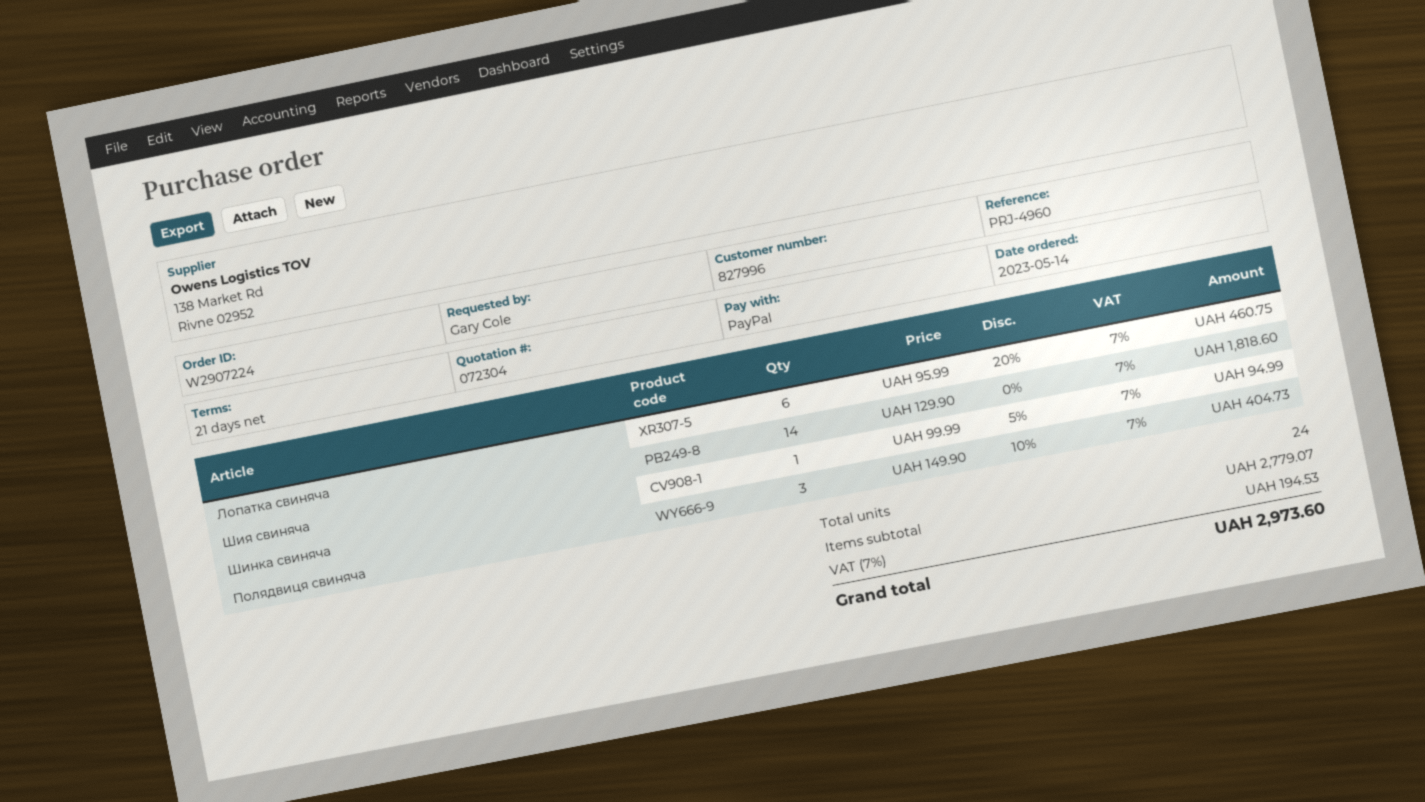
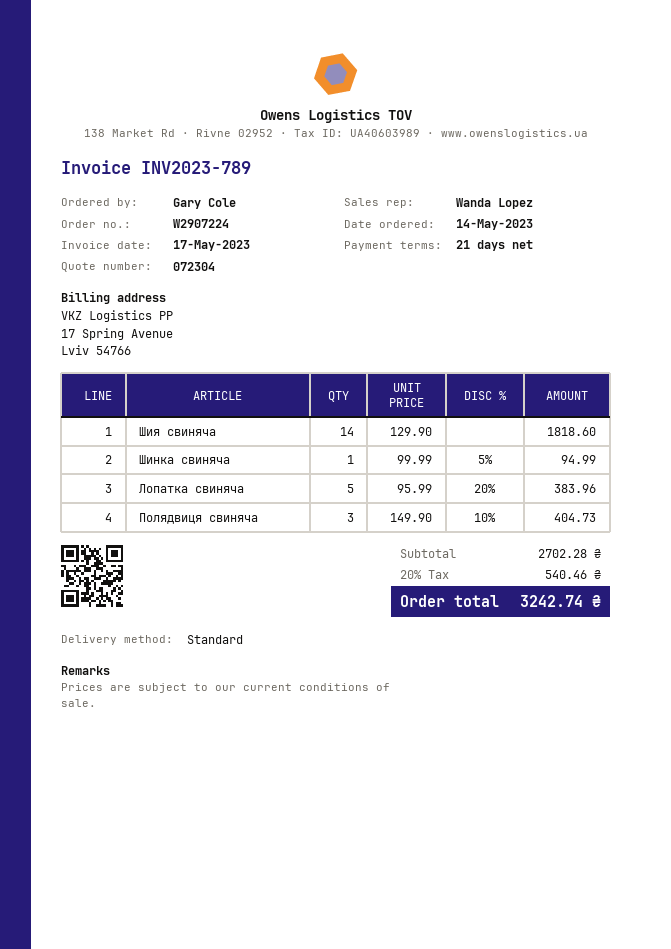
Лопатка свиняча: 6 x 95.99 - 20% = 460.75 -> 5 x 95.99 - 20% = 383.96
subtotal: 2779.07 -> 2702.28
tax: 7% = 194.53 -> 20% = 540.46
total: 2973.60 -> 3242.74

